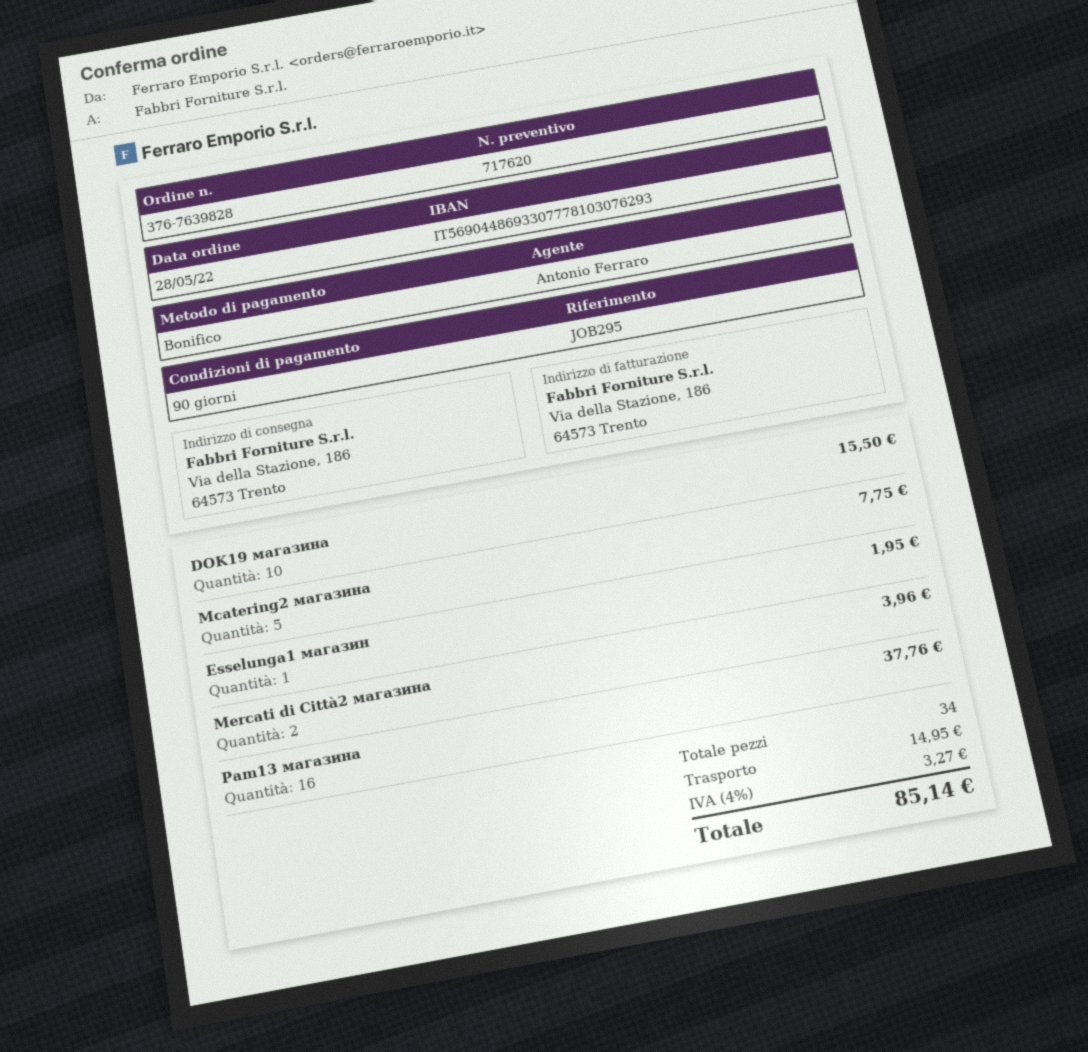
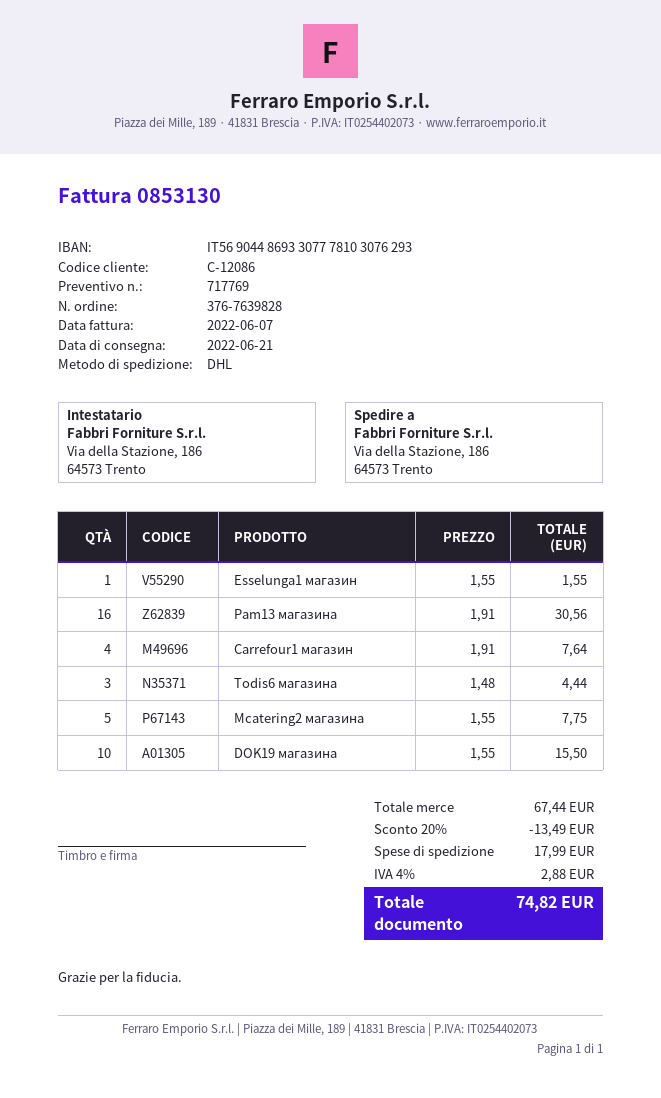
quote number: 717620 -> 717769
Esselunga1 магазин: 1 for 1.95 -> 1 for 1.55
Mercati di Città2 магазина: 2 for 3.96 -> none
Pam13 магазина: 16 for 37.76 -> 16 for 30.56
Carrefour1 магазин: none -> 4 for 7.64
Todis6 магазина: none -> 3 for 4.44
discount: none -> 20% = 13.49
shipping: 14.95 -> 17.99
tax: 4% = 3.27 -> 4% = 2.88
total: 85.14 -> 74.82

